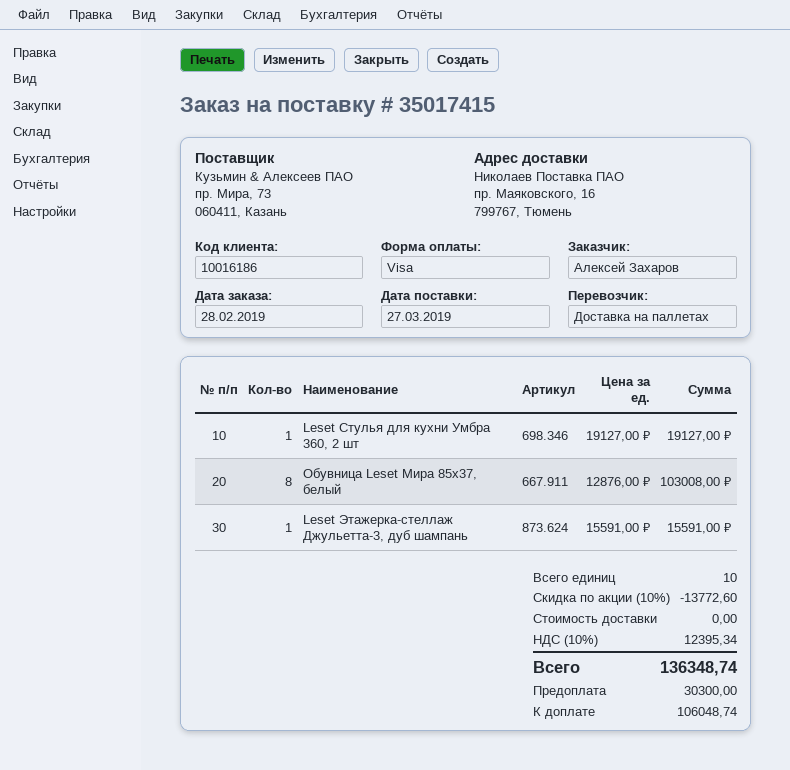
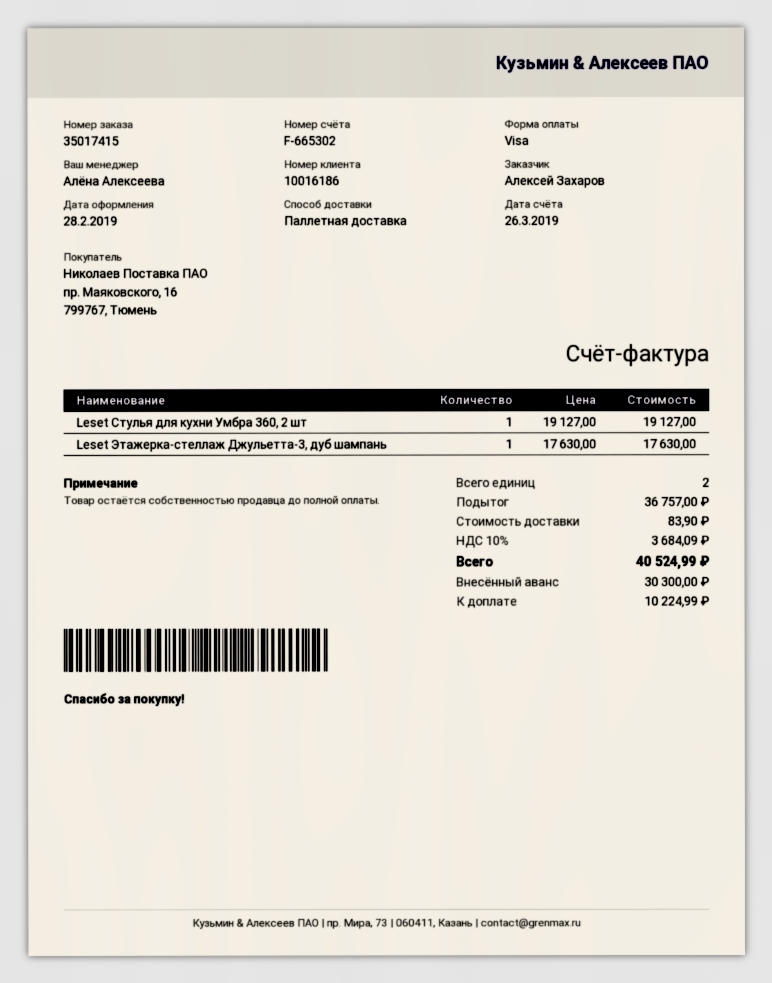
Обувница Leset Мира 85х37, белый: 8 x 12876.00 = 103008.00 -> none
Leset Этажерка-стеллаж Джульетта-3, дуб шампань: 1 x 15591.00 = 15591.00 -> 1 x 17630.00 = 17630.00
total quantity: 10 -> 2
discount: 10% = 13772.60 -> none
shipping: 0.00 -> 83.90
tax: 10% = 12395.34 -> 10% = 3684.09
total: 136348.74 -> 40524.99
balance: 106048.74 -> 10224.99

